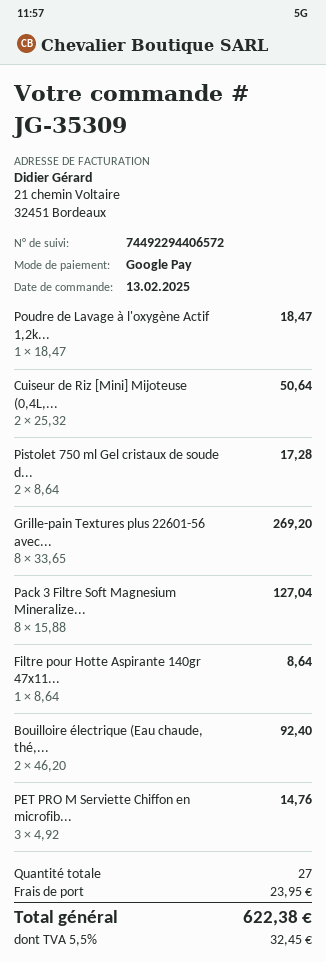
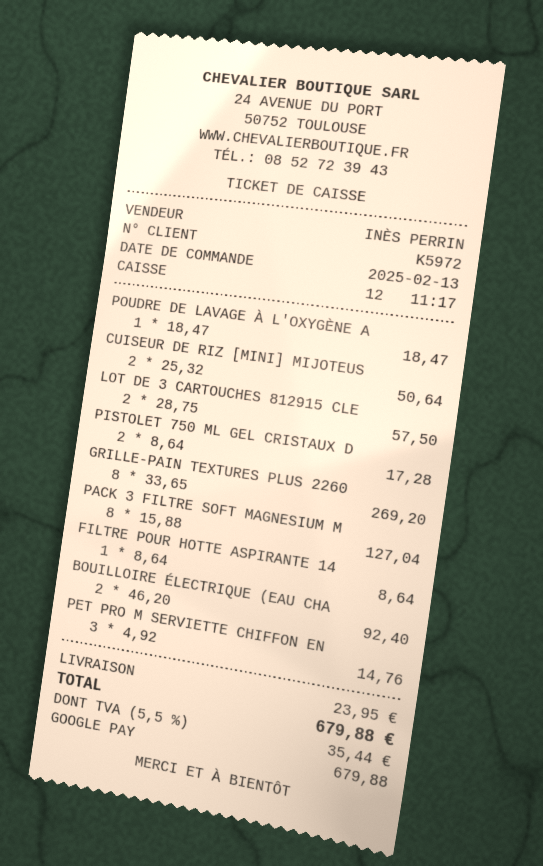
LOT DE 3 CARTOUCHES 812915 CLE: none -> 2 x 28.75 = 57.50
tax: 5.5% = 32.45 -> 5.5% = 35.44
total: 622.38 -> 679.88

